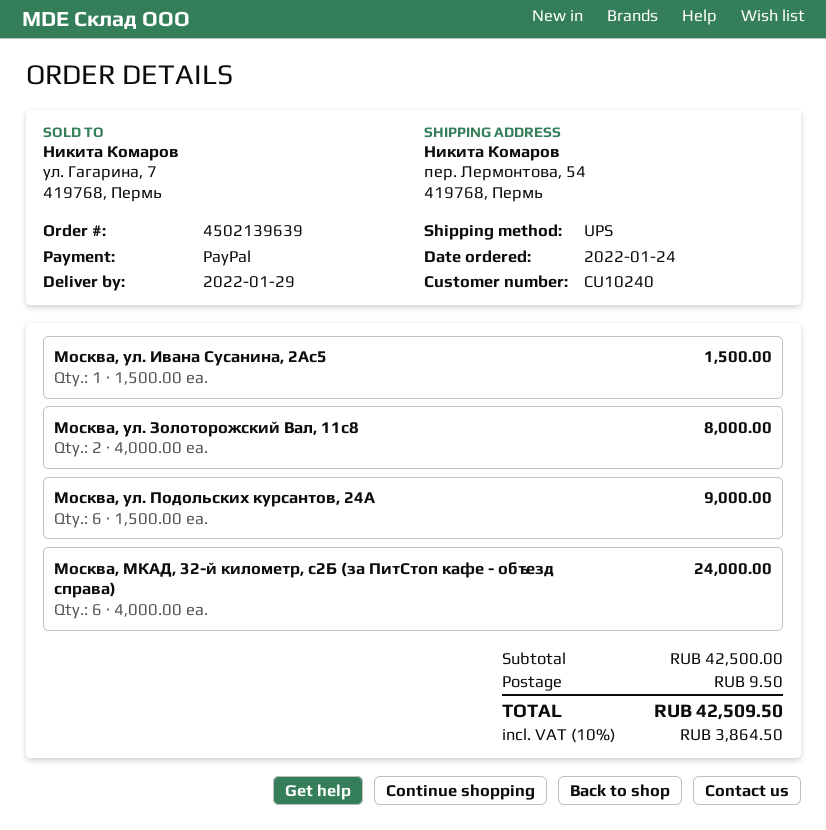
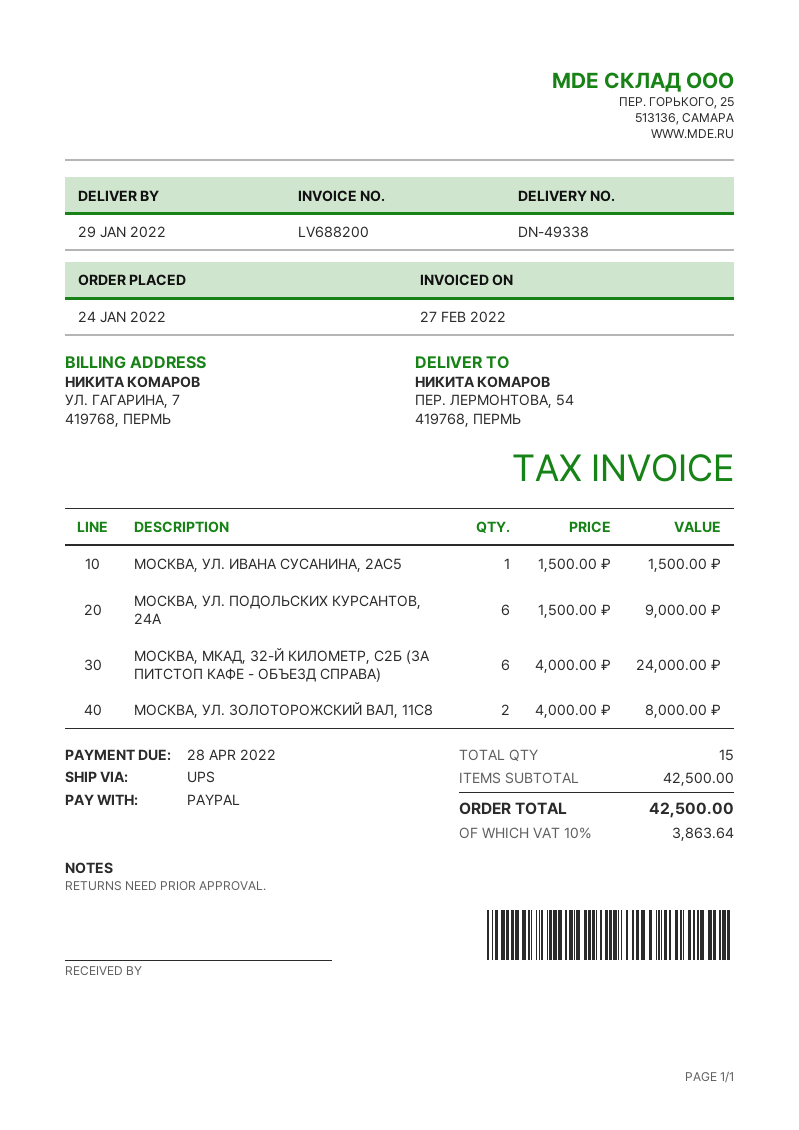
shipping: 9.50 -> none
tax: 10% = 3864.50 -> 10% = 3863.64
total: 42509.50 -> 42500.00

